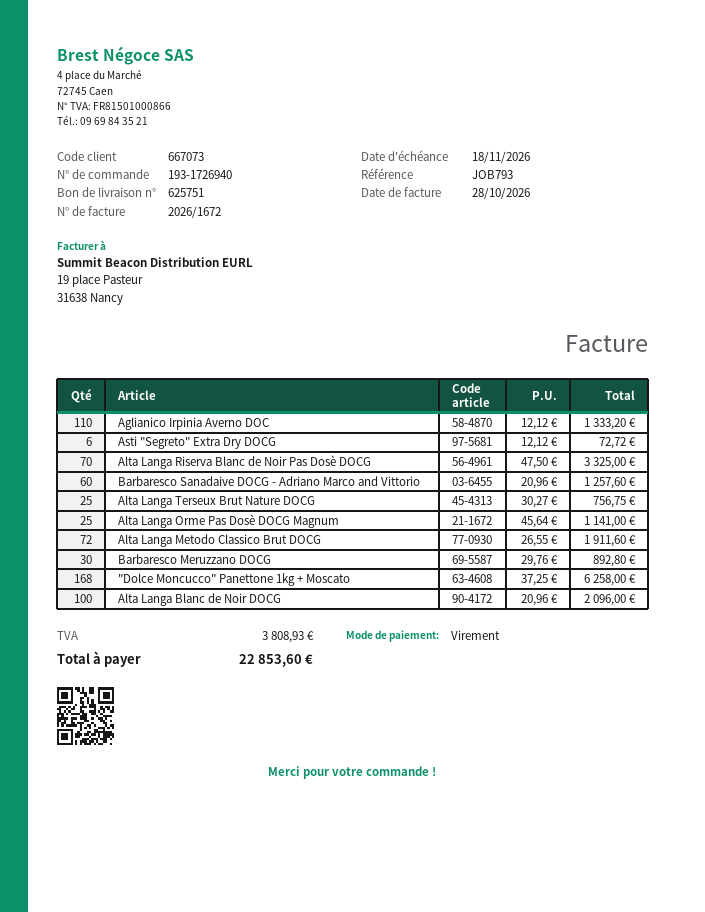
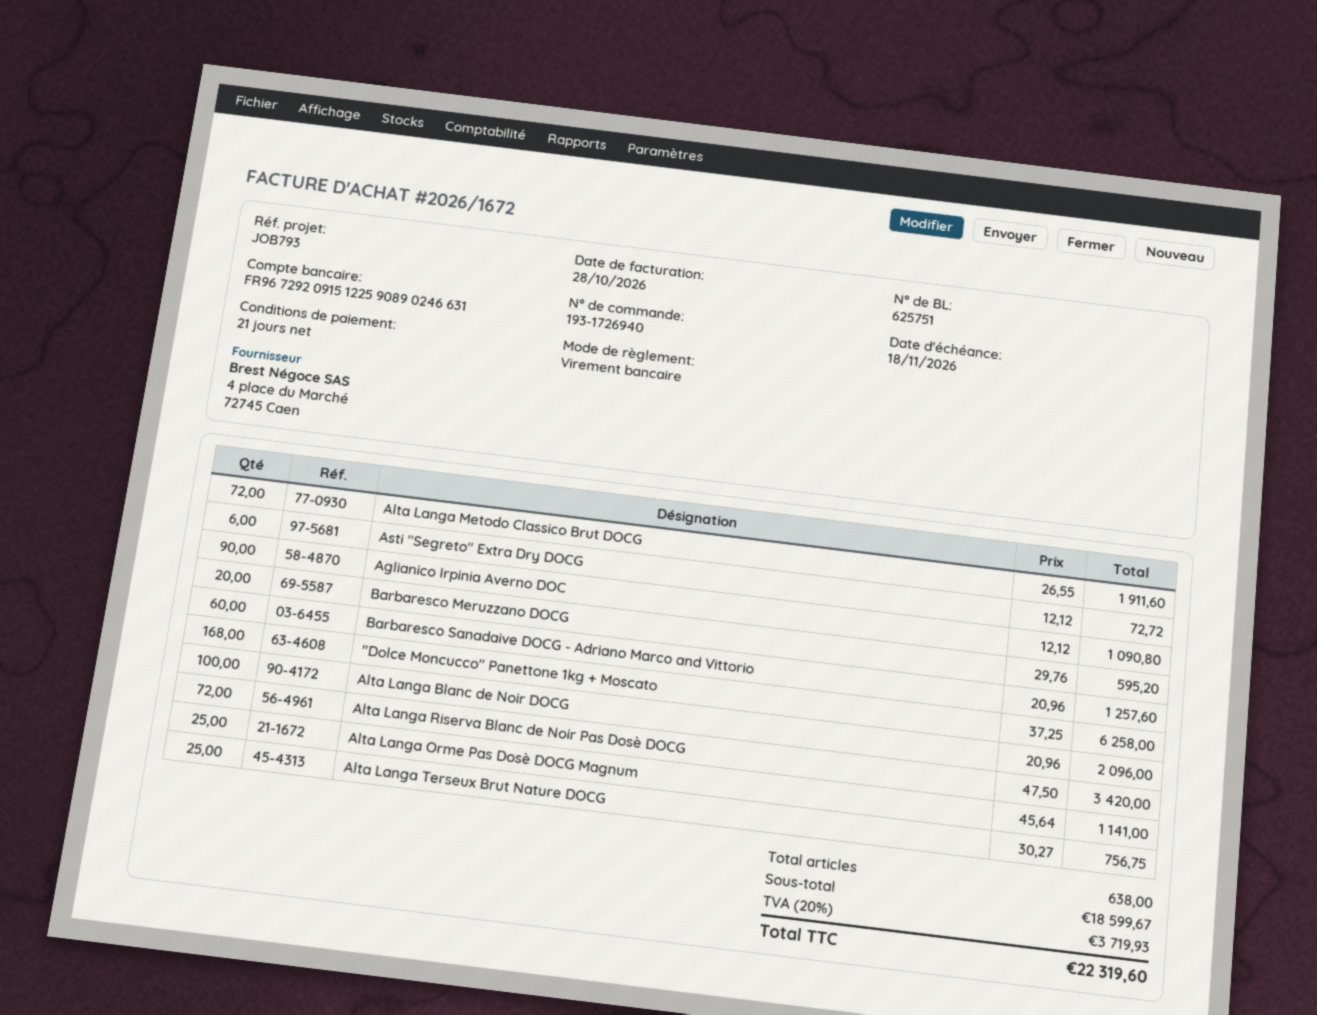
Aglianico Irpinia Averno DOC: 110 x 12.12 = 1333.20 -> 90 x 12.12 = 1090.80
Alta Langa Riserva Blanc de Noir Pas Dosè DOCG: 70 x 47.50 = 3325.00 -> 72 x 47.50 = 3420.00
Barbaresco Meruzzano DOCG: 30 x 29.76 = 892.80 -> 20 x 29.76 = 595.20
tax: 3808.93 -> 3719.93
total: 22853.60 -> 22319.60

